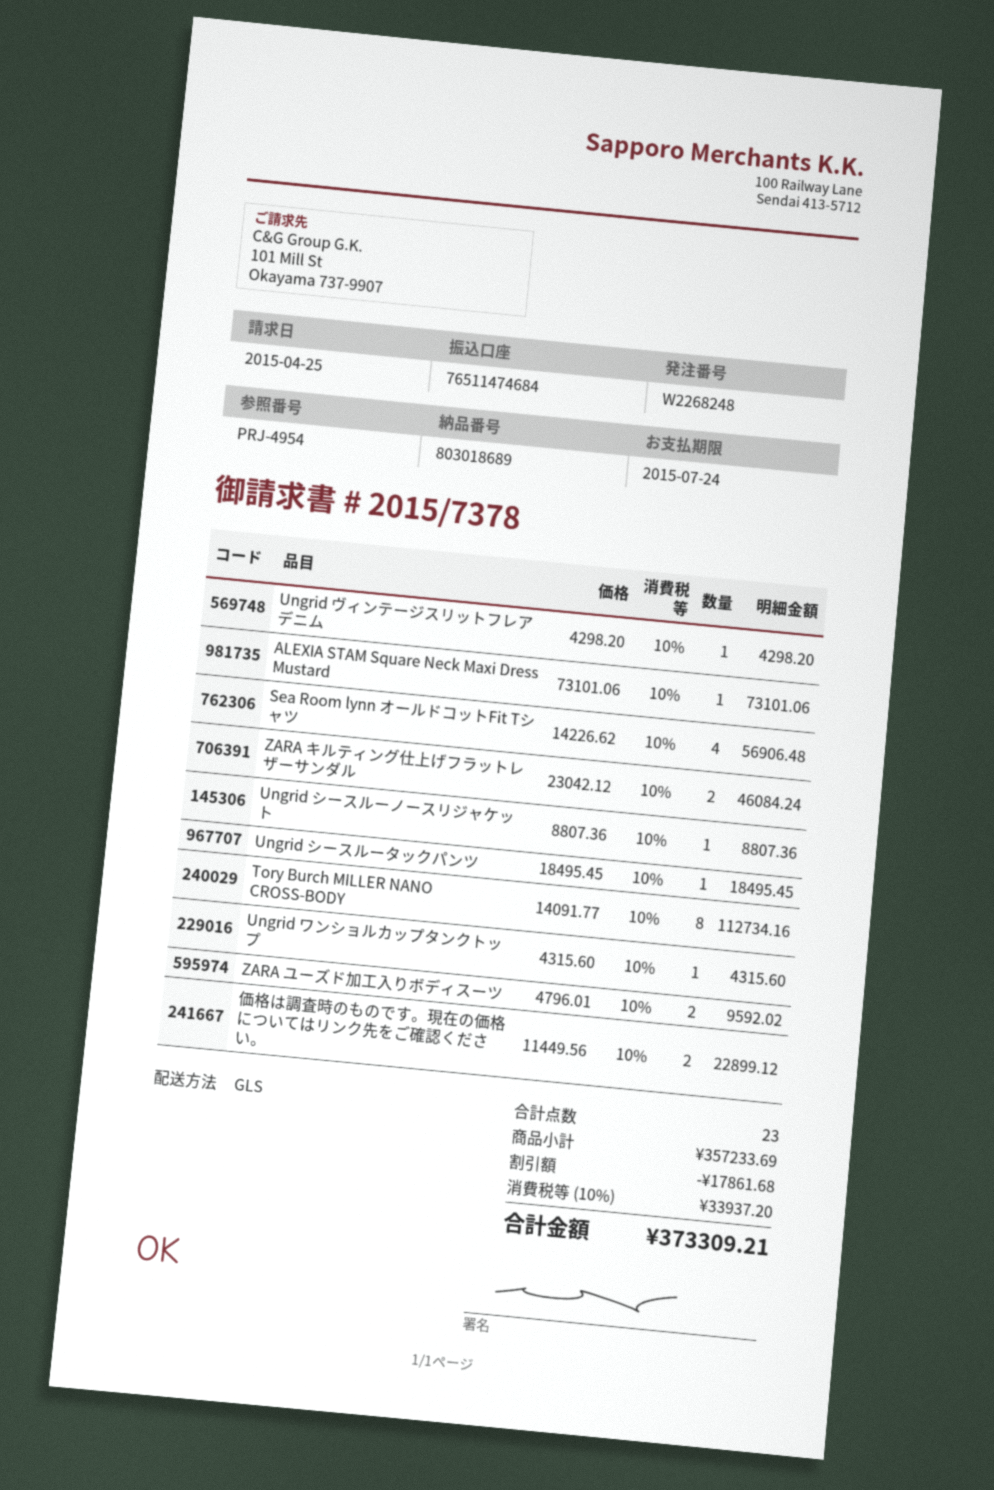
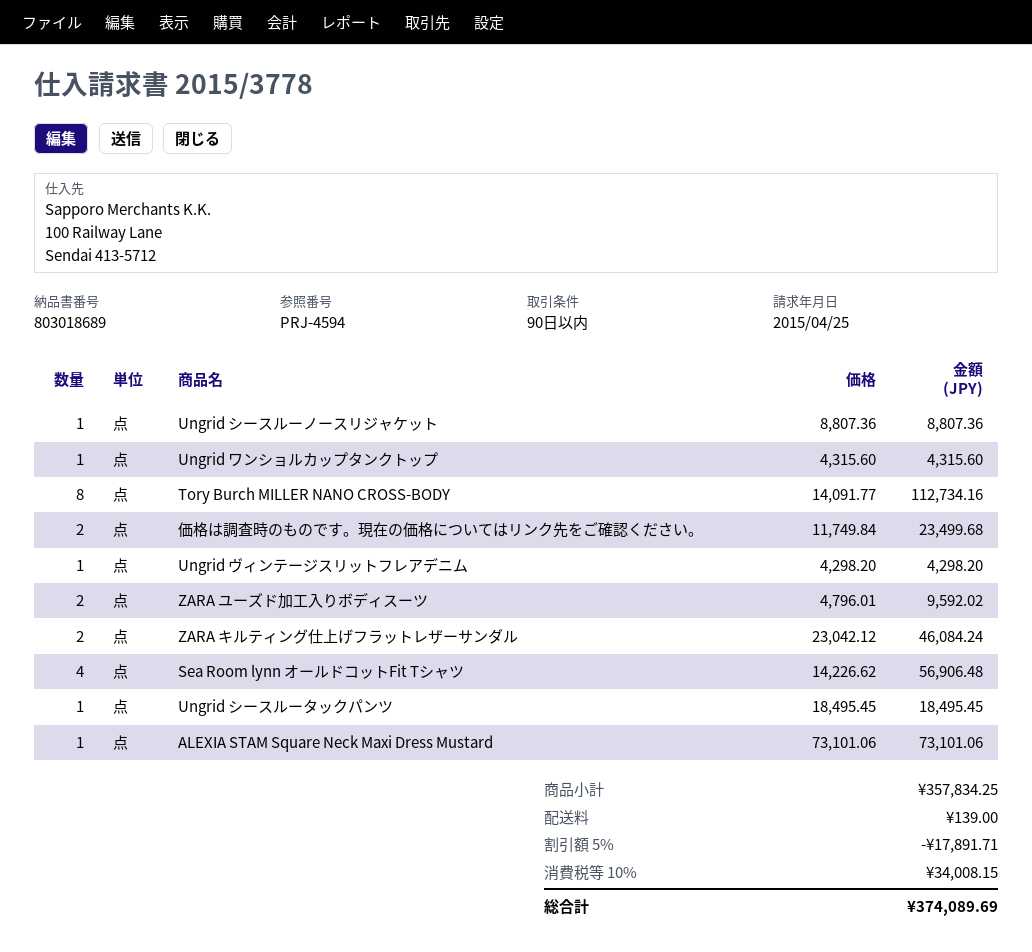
invoice number: 2015/7378 -> 2015/3778
reference: PRJ-4954 -> PRJ-4594
価格は調査時のものです。現在の価格についてはリンク先をご確認ください。: 2 x 11449.56 = 22899.12 -> 2 x 11749.84 = 23499.68
subtotal: 357233.69 -> 357834.25
discount: 17861.68 -> 17891.71
shipping: none -> 139.00
tax: 10% = 33937.20 -> 10% = 34008.15
total: 373309.21 -> 374089.69

